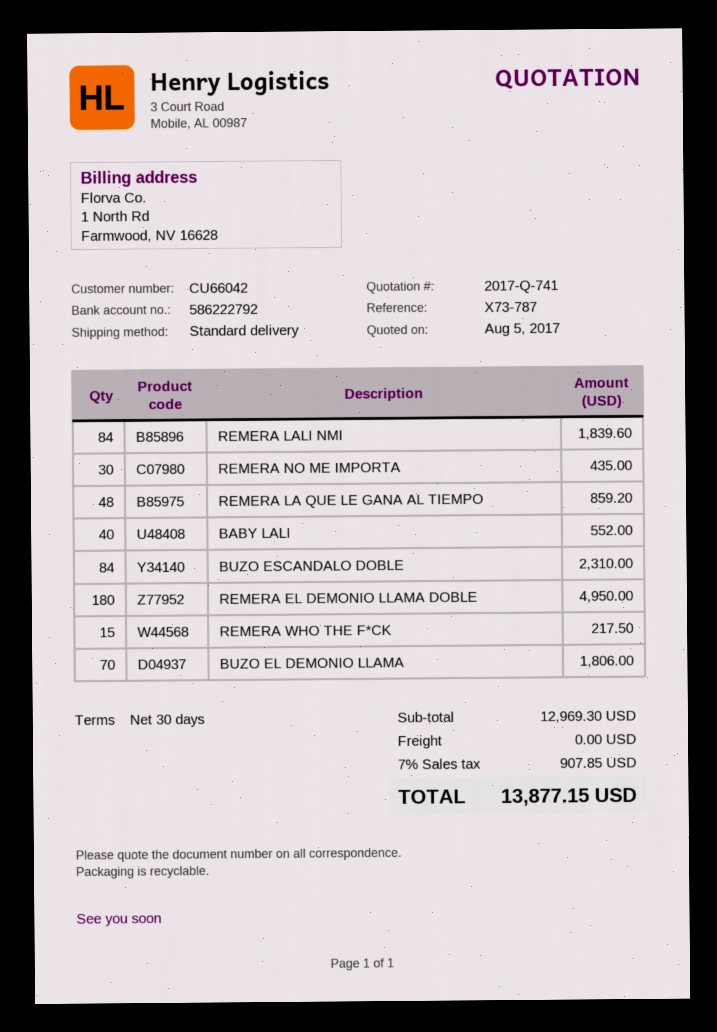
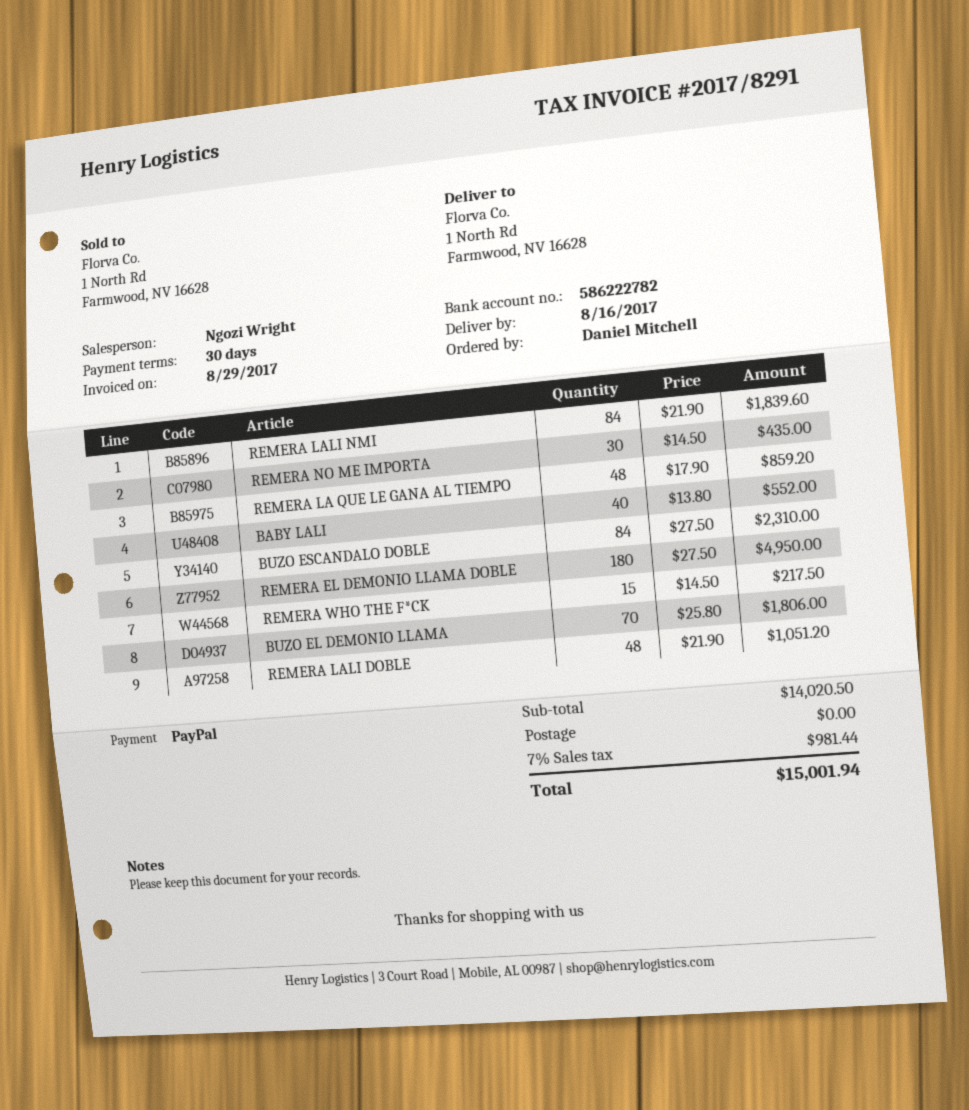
bank account: 586222792 -> 586222782
REMERA LALI DOBLE: none -> 48 for 1051.20
subtotal: 12969.30 -> 14020.50
tax: 7% = 907.85 -> 7% = 981.44
total: 13877.15 -> 15001.94

